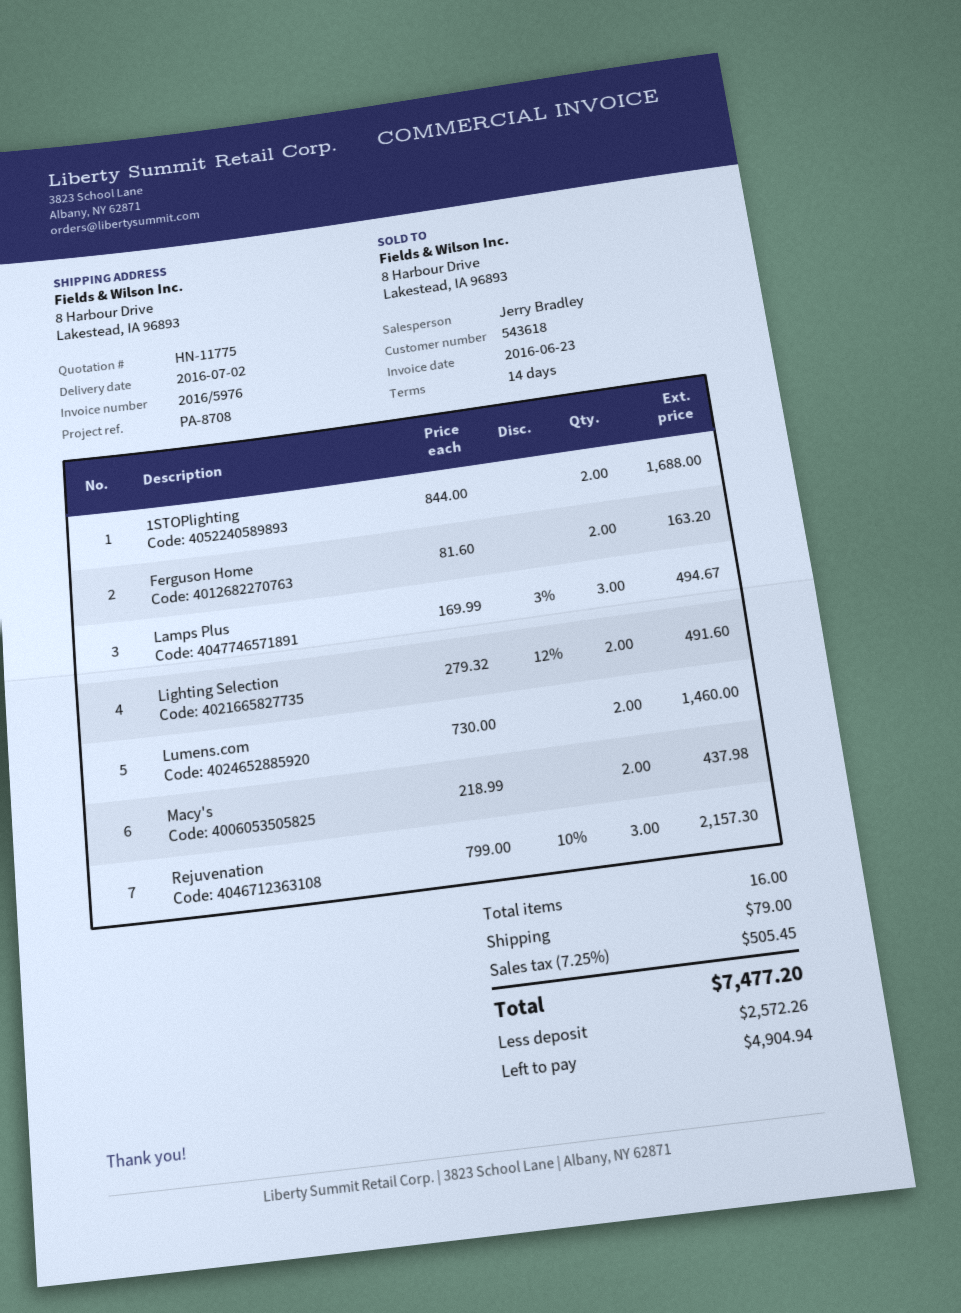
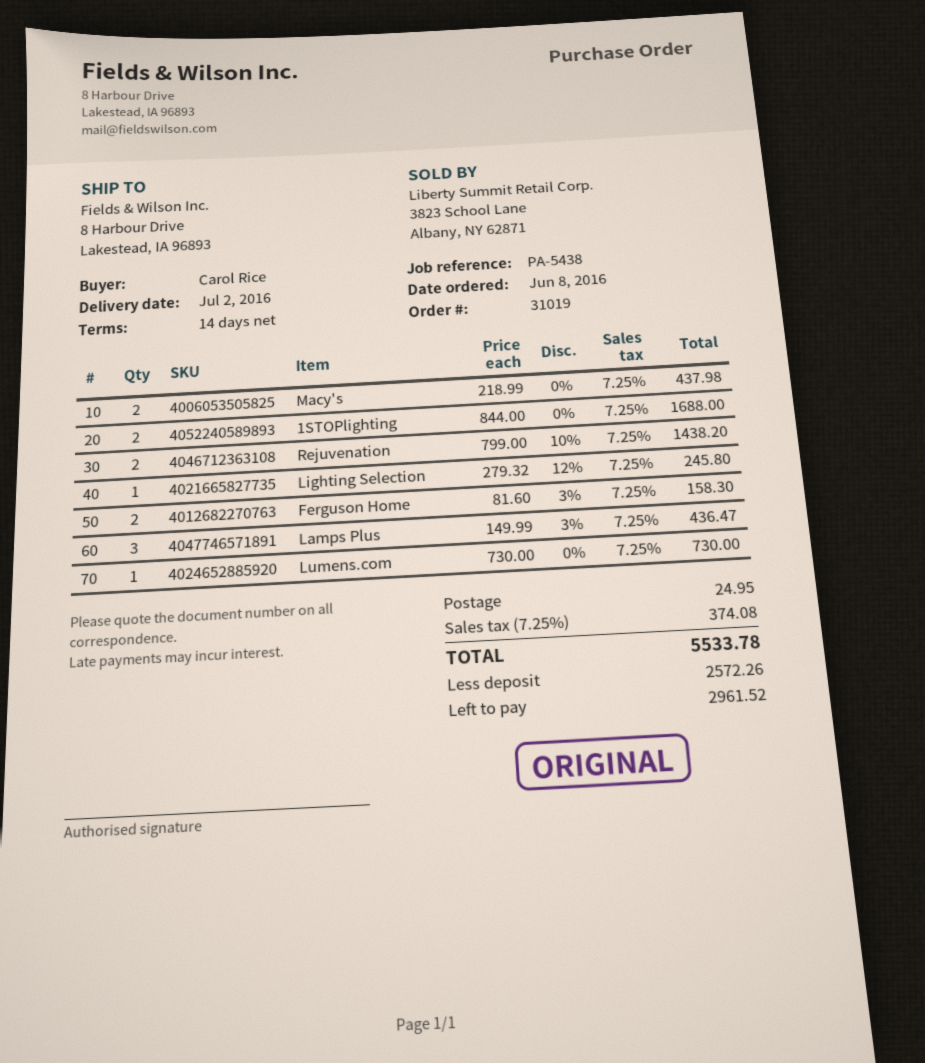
reference: PA-8708 -> PA-5438
Ferguson Home: 2 x 81.60 = 163.20 -> 2 x 81.60 - 3% = 158.30
Lamps Plus: 3 x 169.99 - 3% = 494.67 -> 3 x 149.99 - 3% = 436.47
Lighting Selection: 2 x 279.32 - 12% = 491.60 -> 1 x 279.32 - 12% = 245.80
Lumens.com: 2 x 730.00 = 1460.00 -> 1 x 730.00 = 730.00
Rejuvenation: 3 x 799.00 - 10% = 2157.30 -> 2 x 799.00 - 10% = 1438.20
shipping: 79.00 -> 24.95
tax: 7.25% = 505.45 -> 7.25% = 374.08
total: 7477.20 -> 5533.78
balance: 4904.94 -> 2961.52

